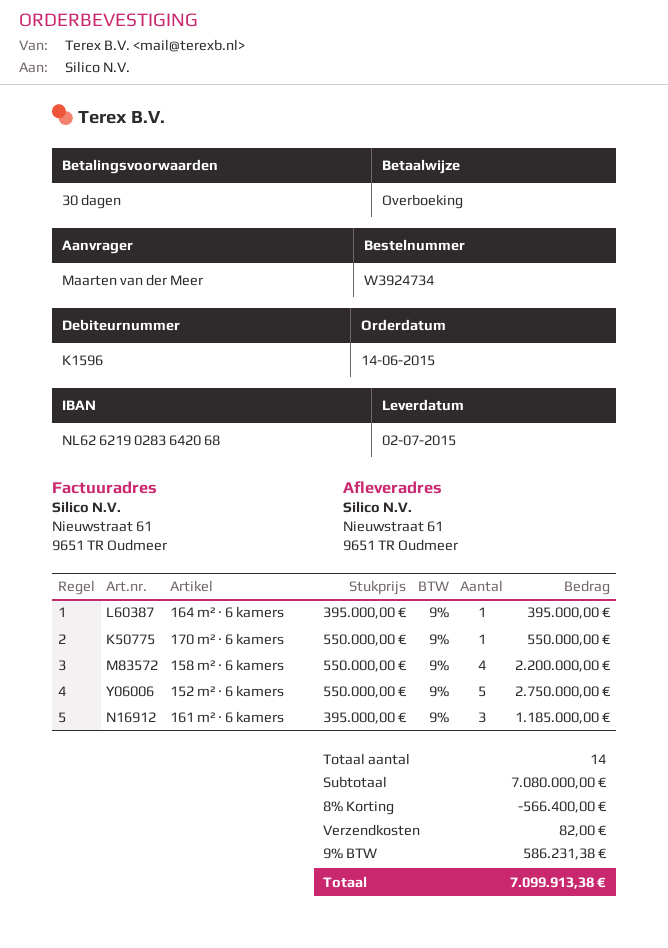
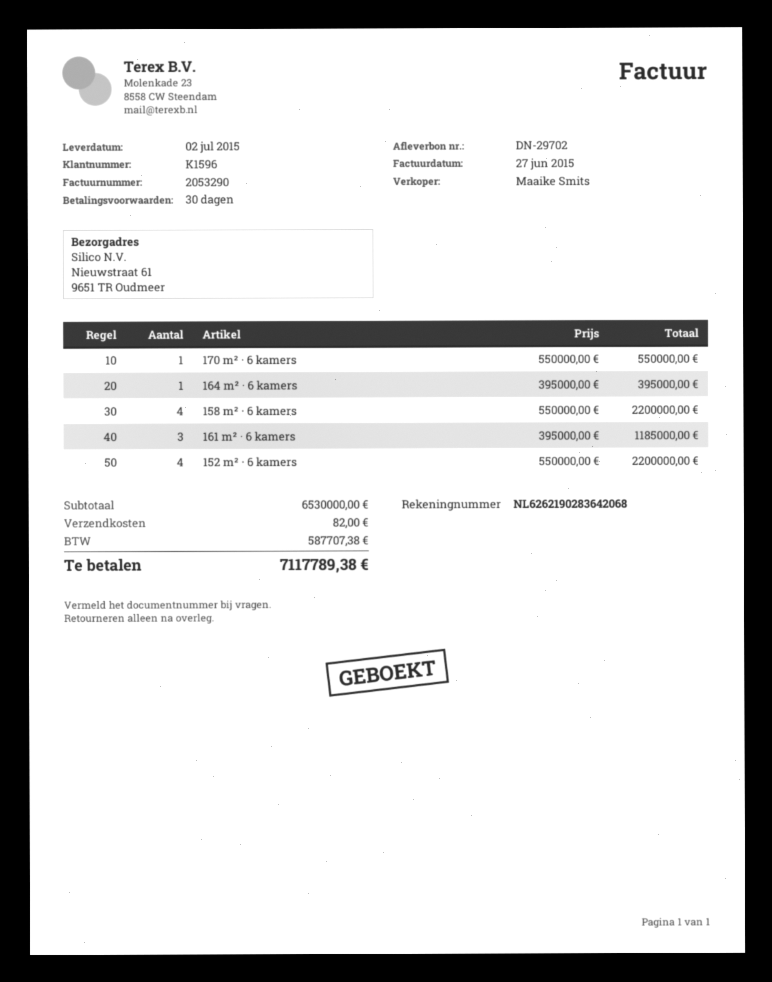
152 m² · 6 kamers: 5 x 550000.00 = 2750000.00 -> 4 x 550000.00 = 2200000.00
subtotal: 7080000.00 -> 6530000.00
discount: 8% = 566400.00 -> none
tax: 586231.38 -> 587707.38
total: 7099913.38 -> 7117789.38

